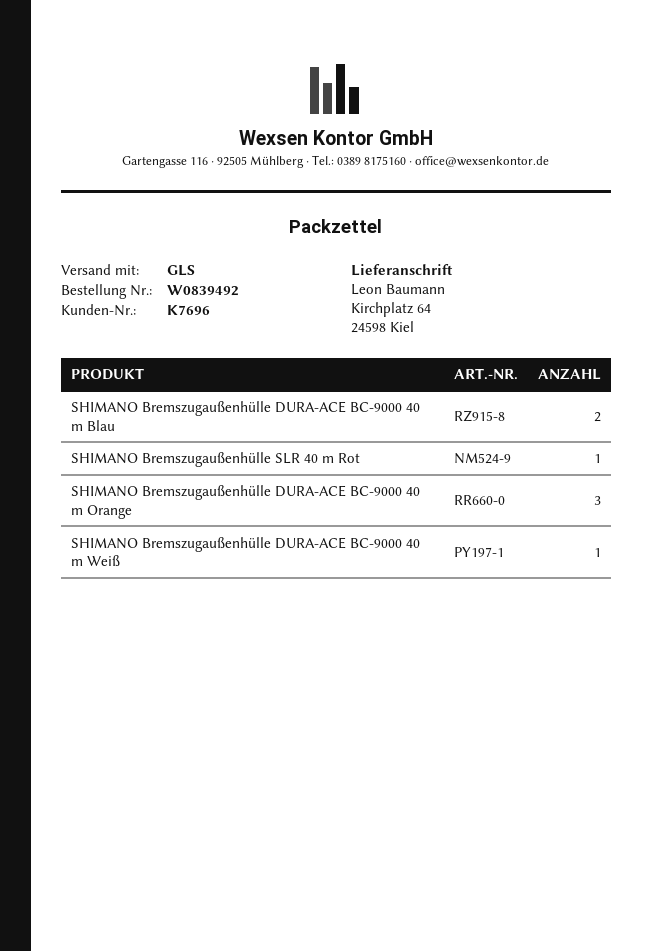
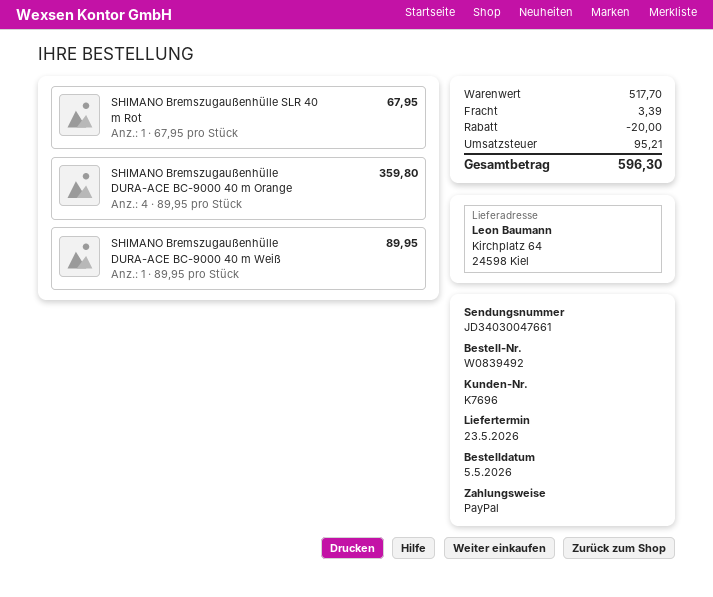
SHIMANO Bremszugaußenhülle DURA-ACE BC-9000 40 m Blau: 2 -> none
SHIMANO Bremszugaußenhülle DURA-ACE BC-9000 40 m Orange: 3 -> 4

